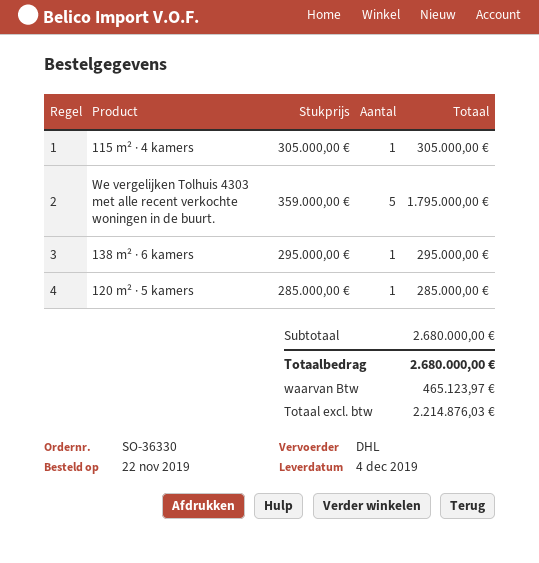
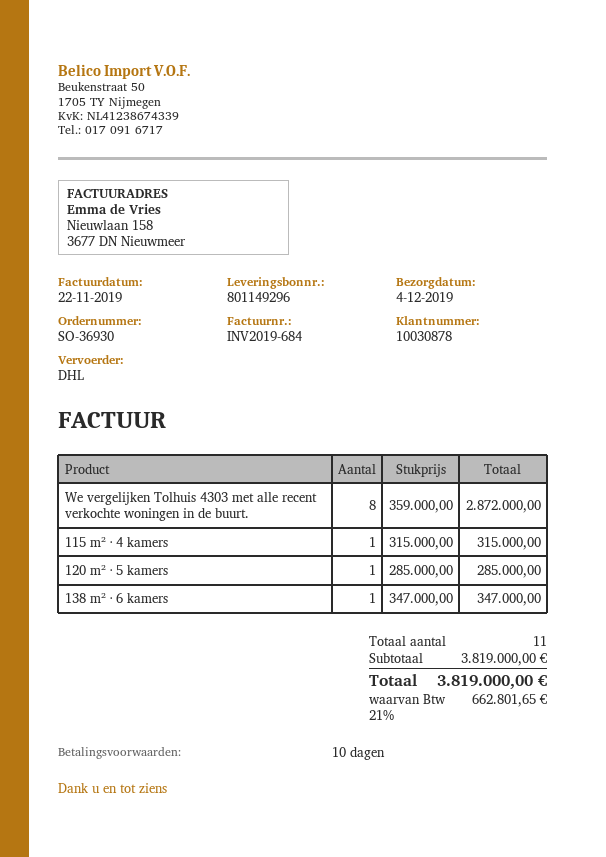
order number: SO-36330 -> SO-36930
115 m² · 4 kamers: 1 x 305000.00 = 305000.00 -> 1 x 315000.00 = 315000.00
We vergelijken Tolhuis 4303 met alle recent verkochte woningen in de buurt.: 5 x 359000.00 = 1795000.00 -> 8 x 359000.00 = 2872000.00
138 m² · 6 kamers: 1 x 295000.00 = 295000.00 -> 1 x 347000.00 = 347000.00
subtotal: 2680000.00 -> 3819000.00
tax: 465123.97 -> 662801.65
total: 2680000.00 -> 3819000.00

